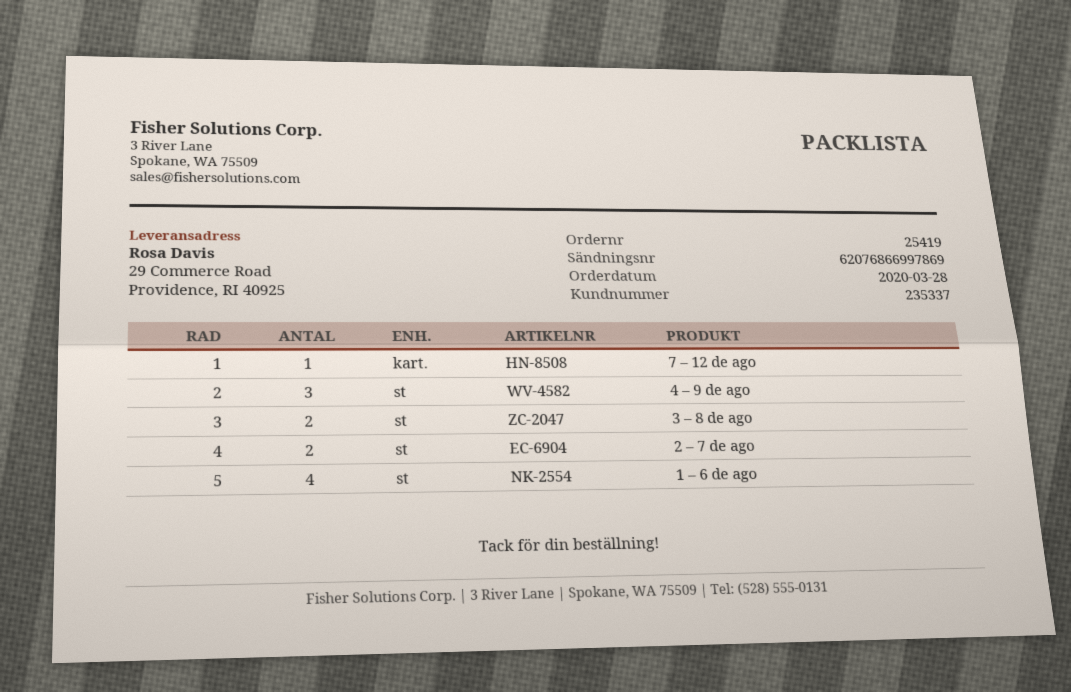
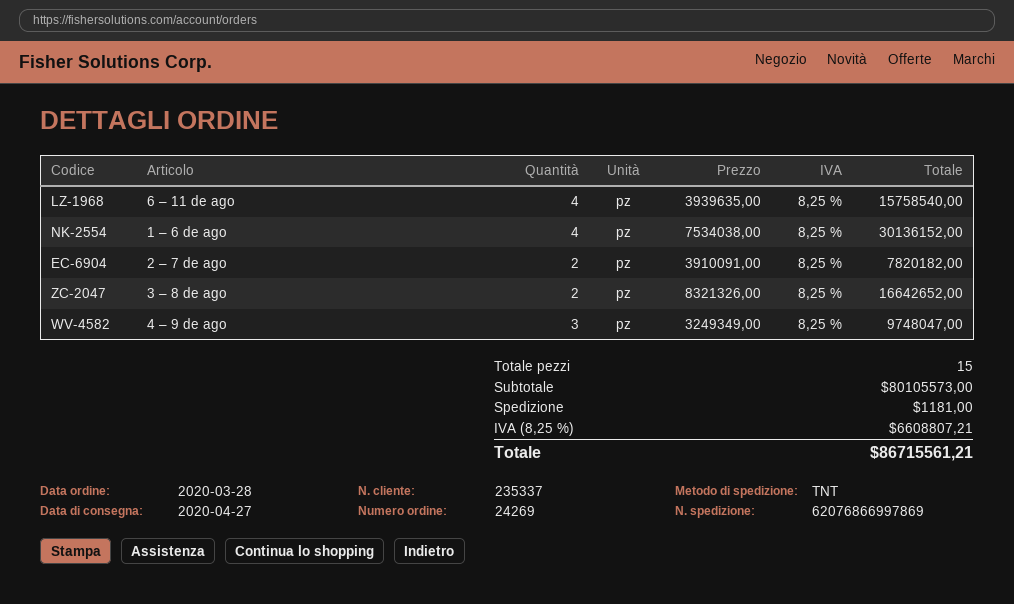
order number: 25419 -> 24269
7 – 12 de ago: 1 -> none
6 – 11 de ago: none -> 4

